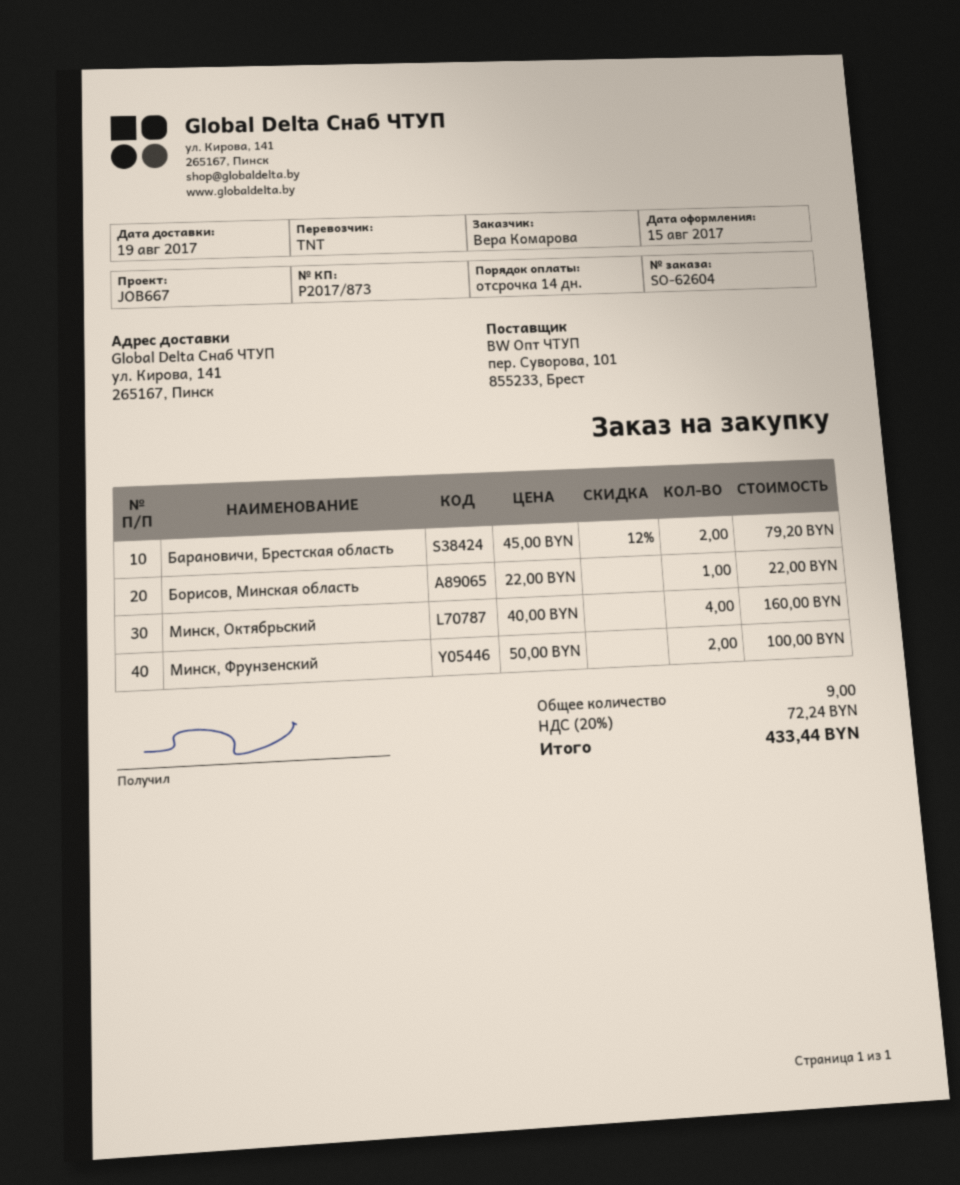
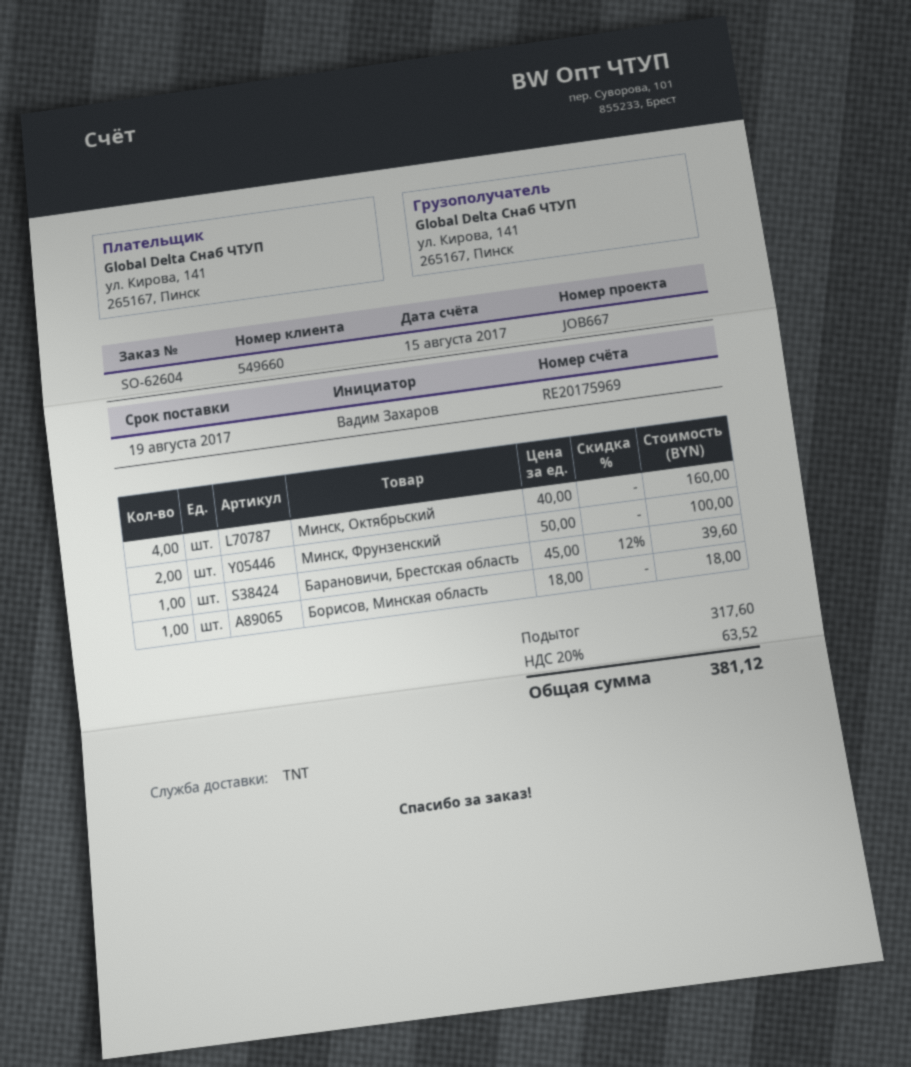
ordered by: Вера Комарова -> Вадим Захаров
Барановичи, Брестская область: 2 x 45.00 - 12% = 79.20 -> 1 x 45.00 - 12% = 39.60
Борисов, Минская область: 1 x 22.00 = 22.00 -> 1 x 18.00 = 18.00
tax: 20% = 72.24 -> 20% = 63.52
total: 433.44 -> 381.12

